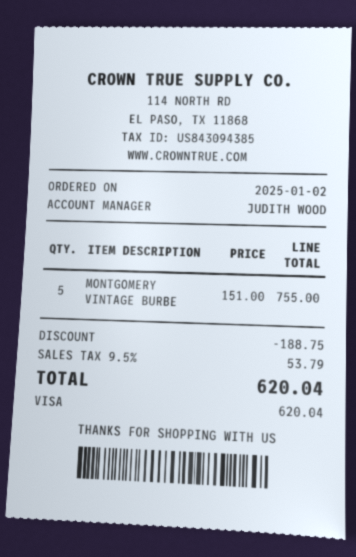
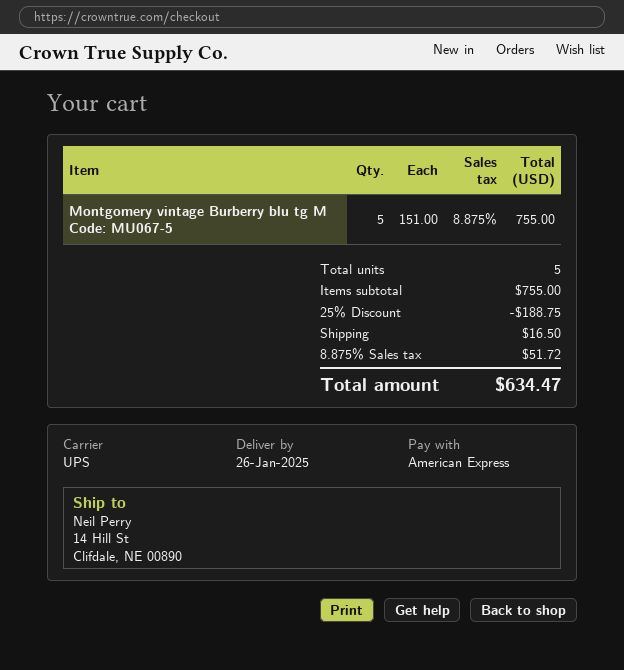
payment method: Visa -> American Express
shipping: none -> 16.50
tax: 9.5% = 53.79 -> 8.875% = 51.72
total: 620.04 -> 634.47

